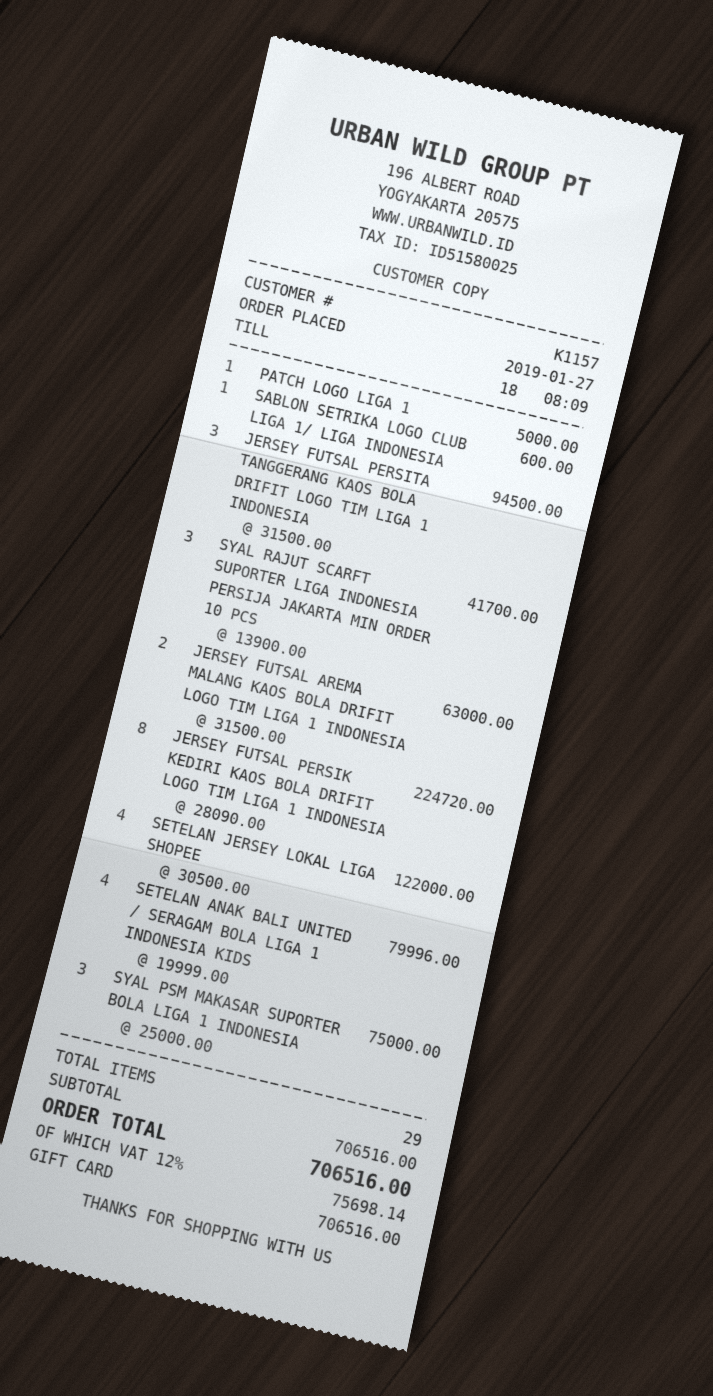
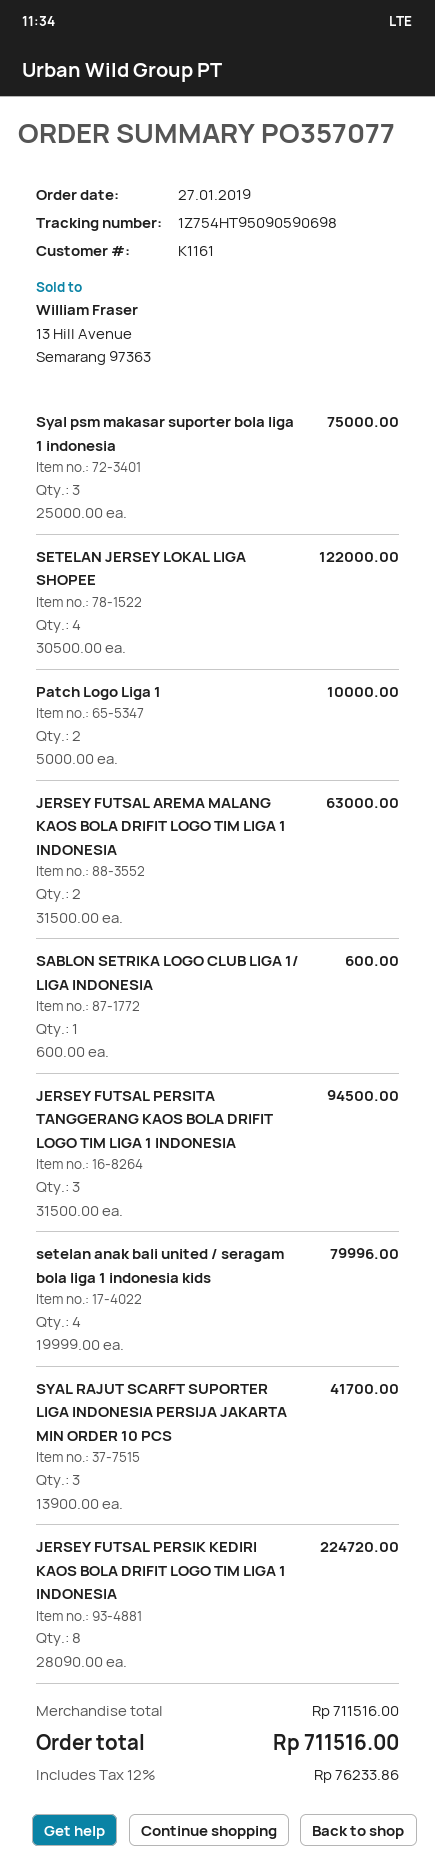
customer number: K1157 -> K1161
PATCH LOGO LIGA 1: 1 x 5000.00 = 5000.00 -> 2 x 5000.00 = 10000.00
subtotal: 706516.00 -> 711516.00
tax: 12% = 75698.14 -> 12% = 76233.86
total: 706516.00 -> 711516.00

